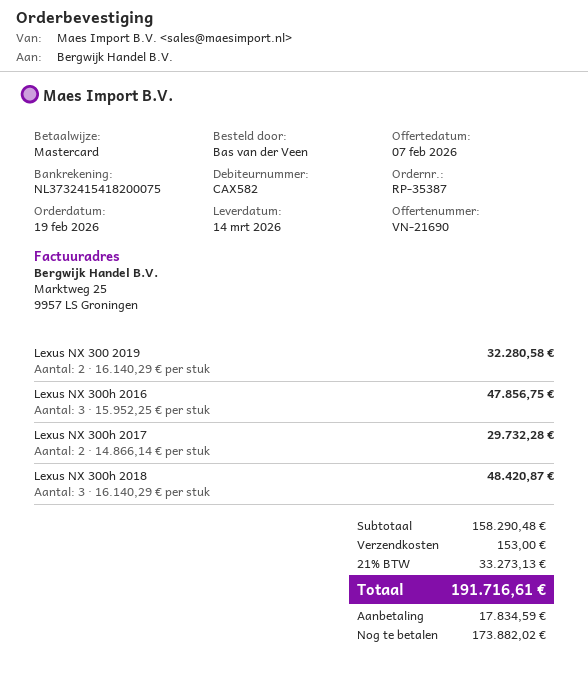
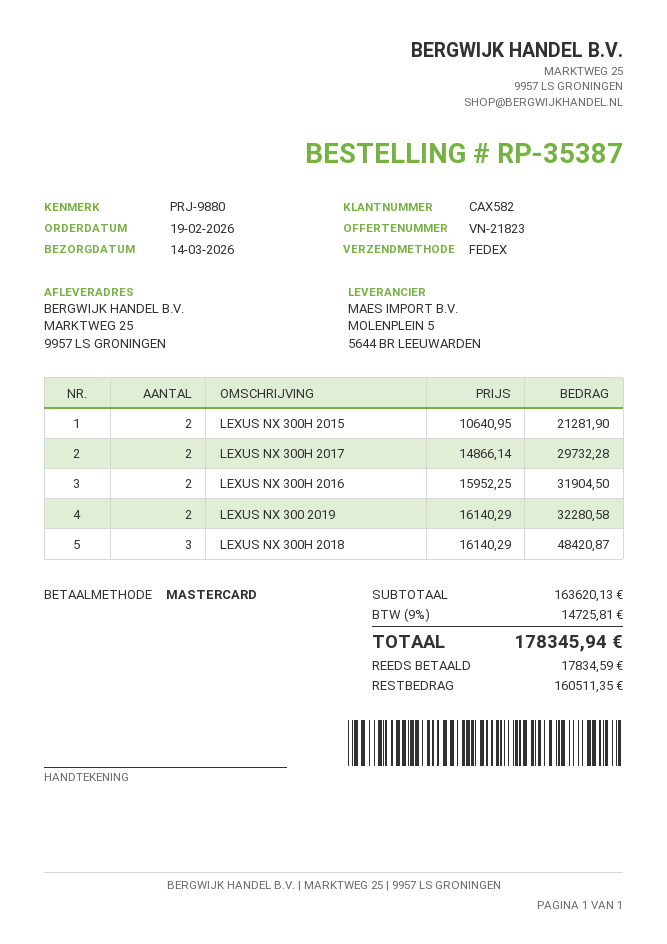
quote number: VN-21690 -> VN-21823
Lexus NX 300h 2016: 3 x 15952.25 = 47856.75 -> 2 x 15952.25 = 31904.50
LEXUS NX 300H 2015: none -> 2 x 10640.95 = 21281.90
subtotal: 158290.48 -> 163620.13
shipping: 153.00 -> none
tax: 21% = 33273.13 -> 9% = 14725.81
total: 191716.61 -> 178345.94
balance: 173882.02 -> 160511.35

